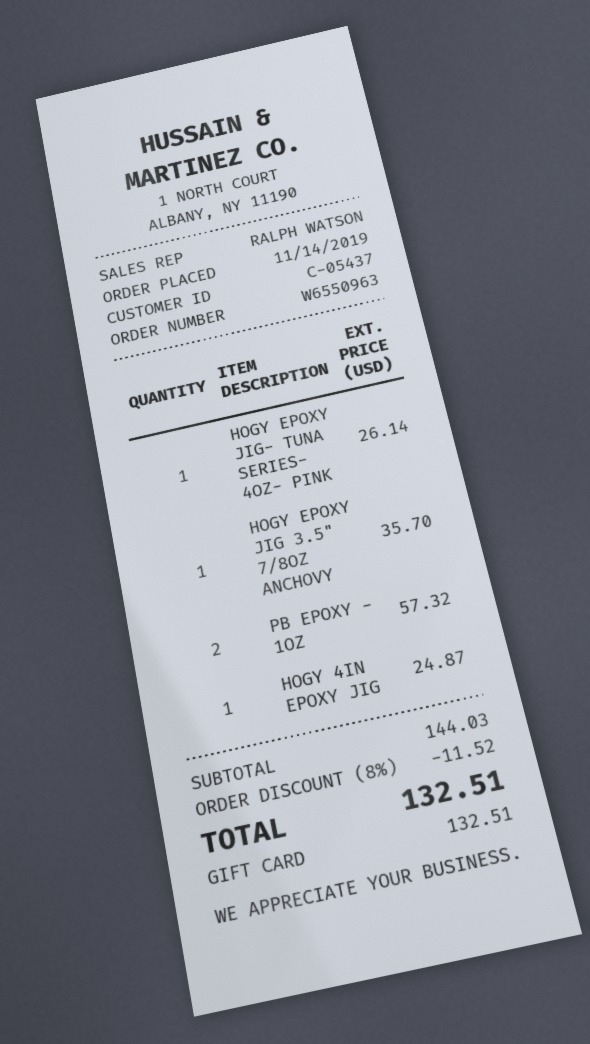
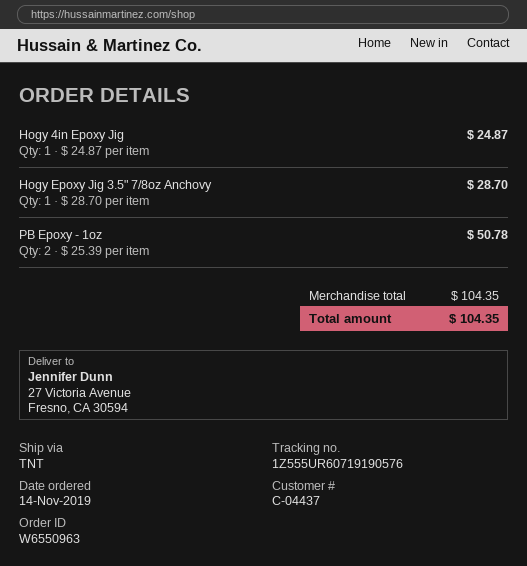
customer number: C-05437 -> C-04437
HOGY EPOXY JIG- TUNA SERIES- 4OZ- PINK: 1 for 26.14 -> none
HOGY EPOXY JIG 3.5" 7/8OZ ANCHOVY: 1 for 35.70 -> 1 for 28.70
PB EPOXY - 1OZ: 2 for 57.32 -> 2 for 50.78
subtotal: 144.03 -> 104.35
discount: 8% = 11.52 -> none
total: 132.51 -> 104.35

